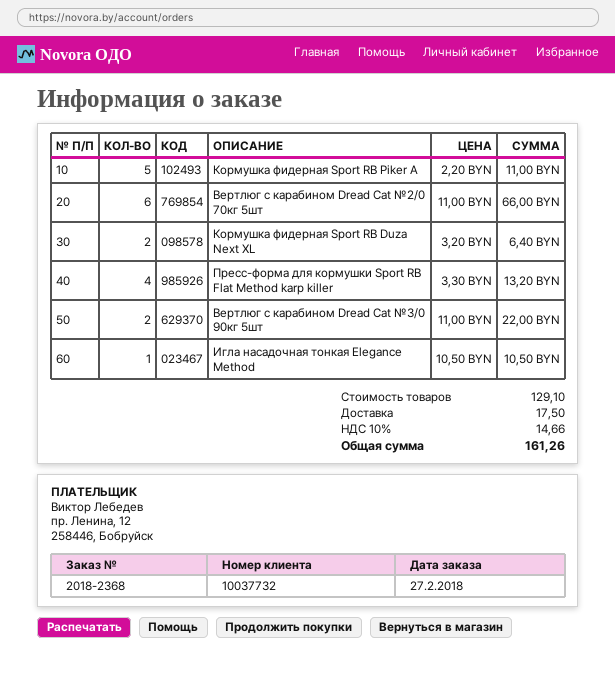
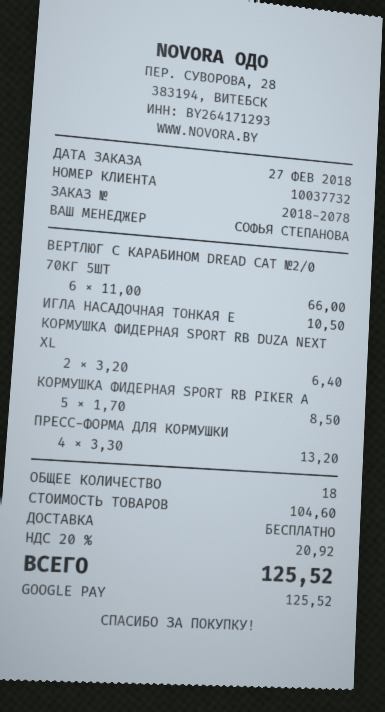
order number: 2018-2368 -> 2018-2078
Кормушка фидерная Sport RB Piker A: 5 x 2.20 = 11.00 -> 5 x 1.70 = 8.50
Вертлюг с карабином Dread Cat №3/0 90кг 5шт: 2 x 11.00 = 22.00 -> none
subtotal: 129.10 -> 104.60
shipping: 17.50 -> 0.00
tax: 10% = 14.66 -> 20% = 20.92
total: 161.26 -> 125.52

